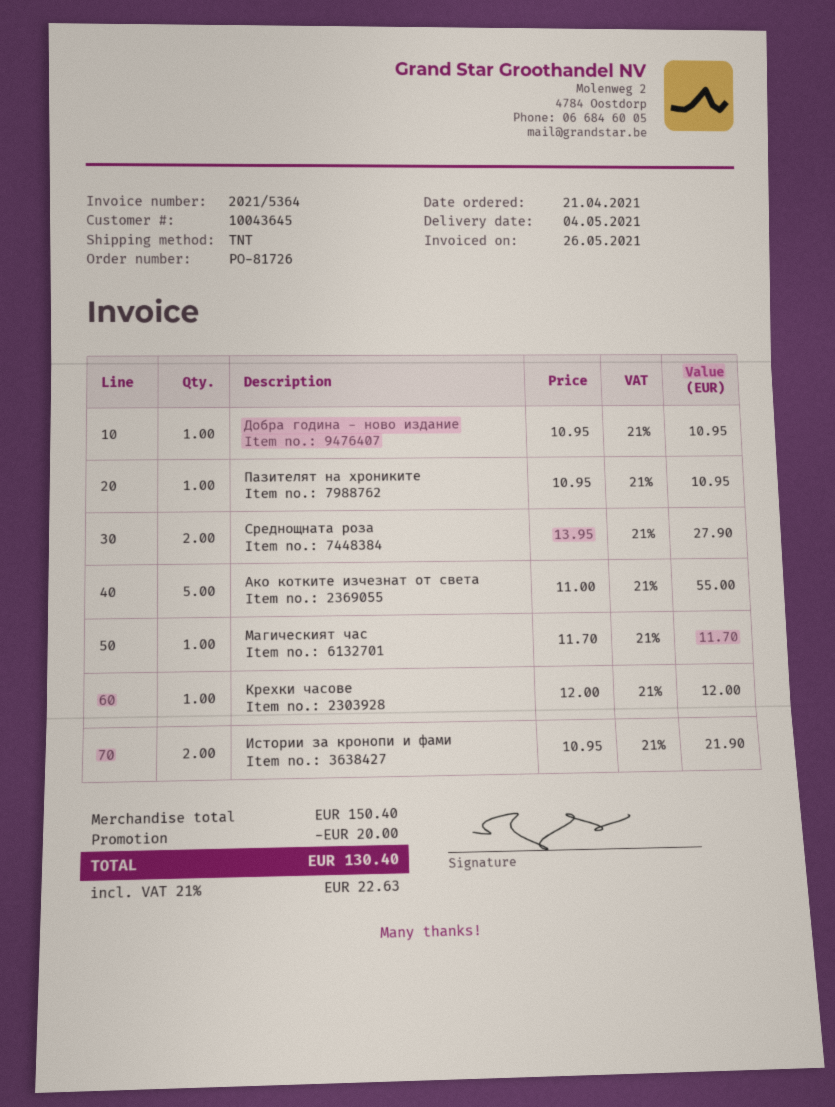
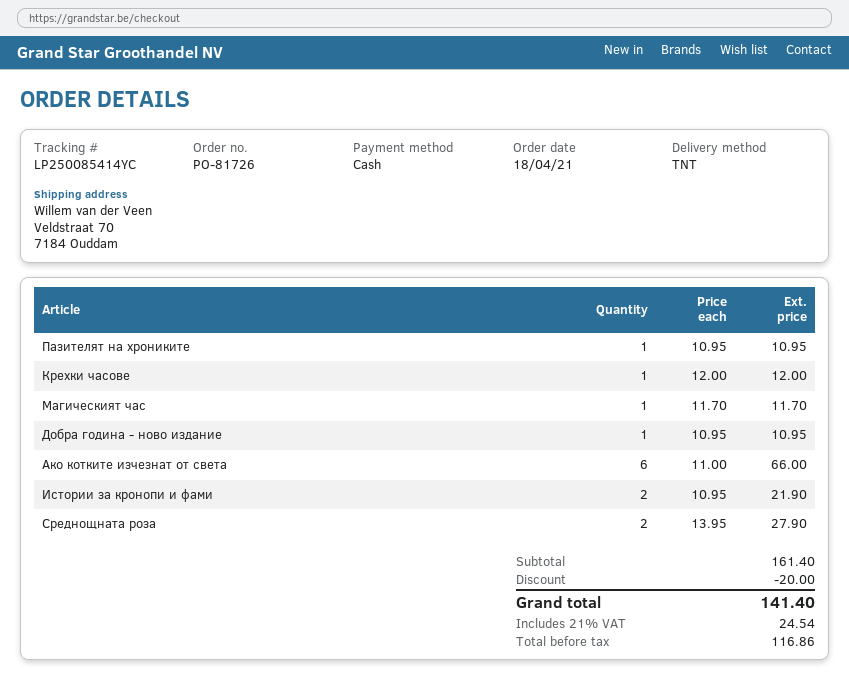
order date: 2021-04-21 -> 2021-04-18
Ако котките изчезнат от света: 5 x 11.00 = 55.00 -> 6 x 11.00 = 66.00
subtotal: 150.40 -> 161.40
tax: 21% = 22.63 -> 21% = 24.54
total: 130.40 -> 141.40

